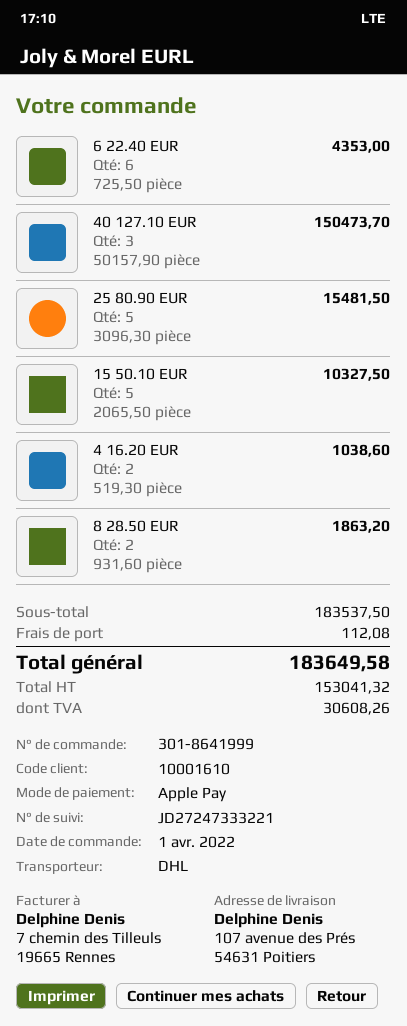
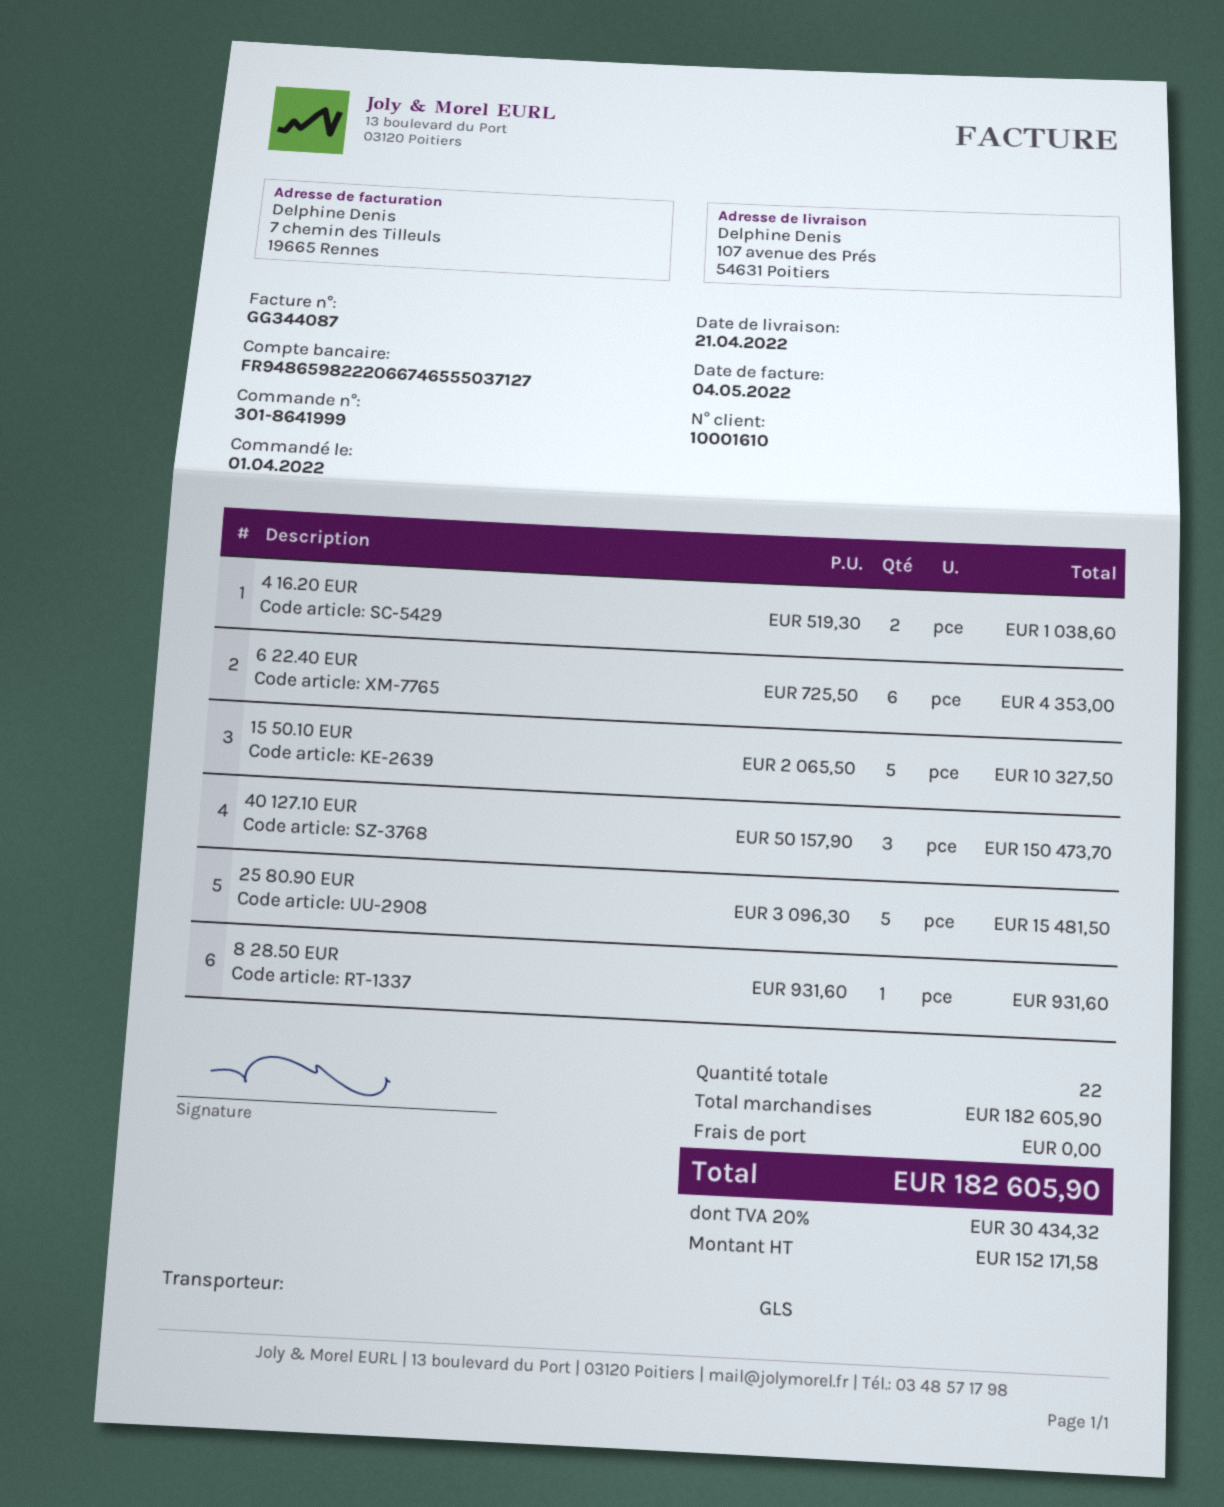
shipping method: DHL -> GLS
8 28.50 EUR: 2 x 931.60 = 1863.20 -> 1 x 931.60 = 931.60
subtotal: 183537.50 -> 182605.90
shipping: 112.08 -> 0.00
net: 153041.32 -> 152171.58
tax: 30608.26 -> 30434.32
total: 183649.58 -> 182605.90

